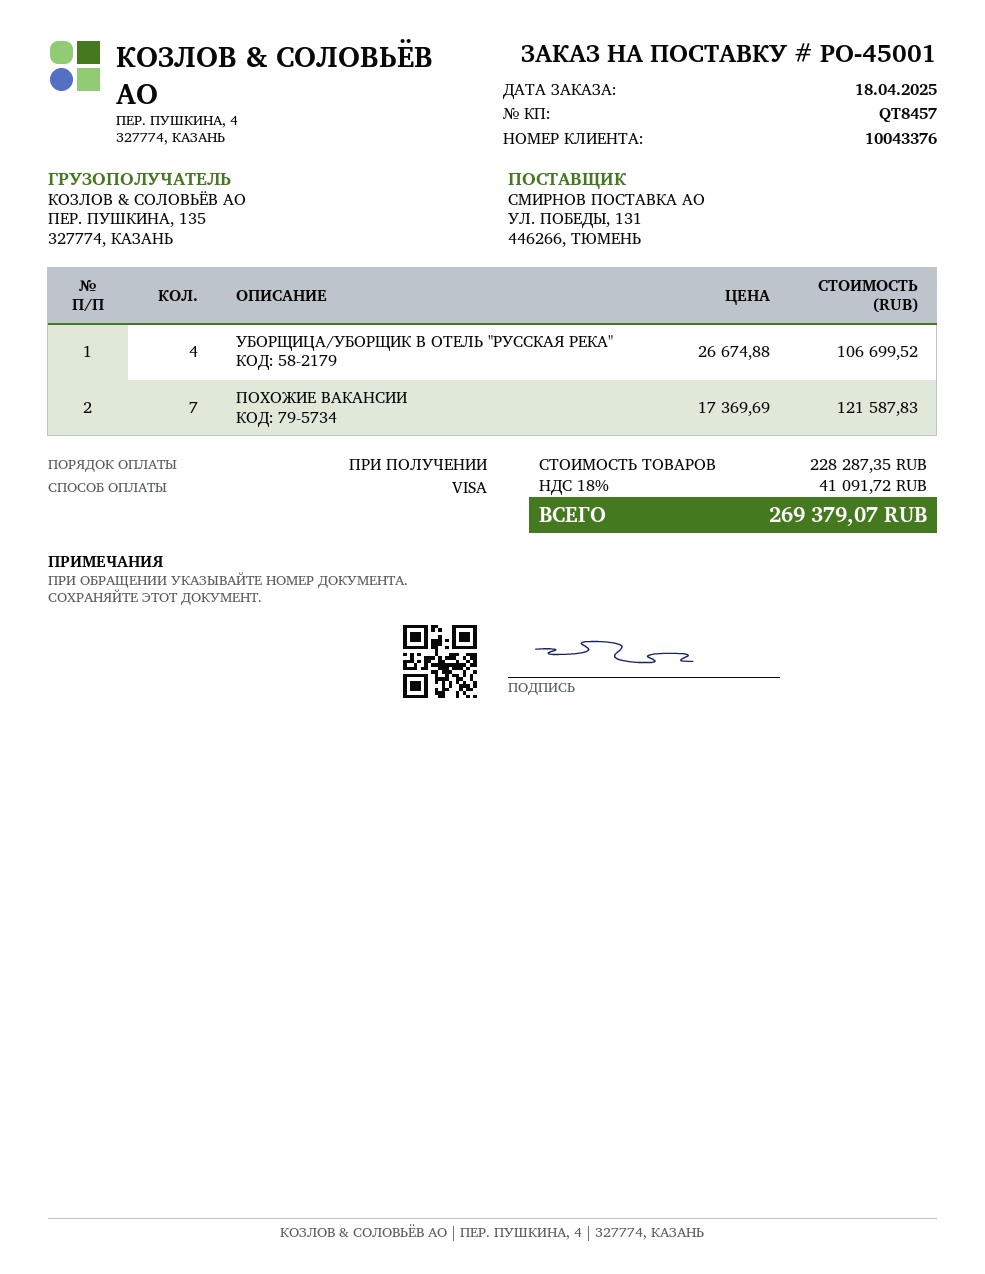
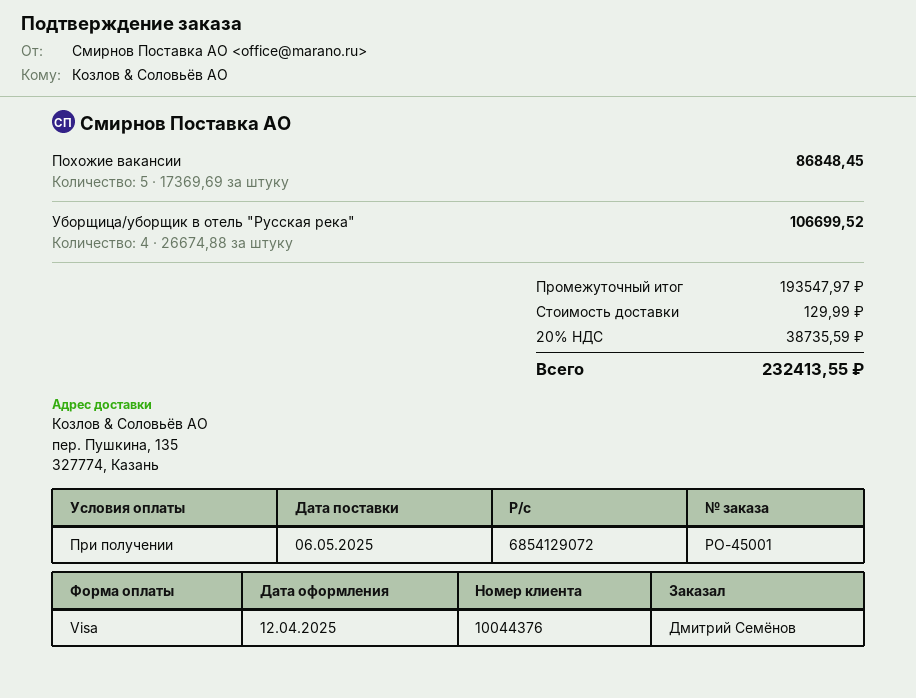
order date: 2025-04-18 -> 2025-04-12
customer number: 10043376 -> 10044376
ПОХОЖИЕ ВАКАНСИИ: 7 x 17369.69 = 121587.83 -> 5 x 17369.69 = 86848.45
subtotal: 228287.35 -> 193547.97
shipping: none -> 129.99
tax: 18% = 41091.72 -> 20% = 38735.59
total: 269379.07 -> 232413.55

